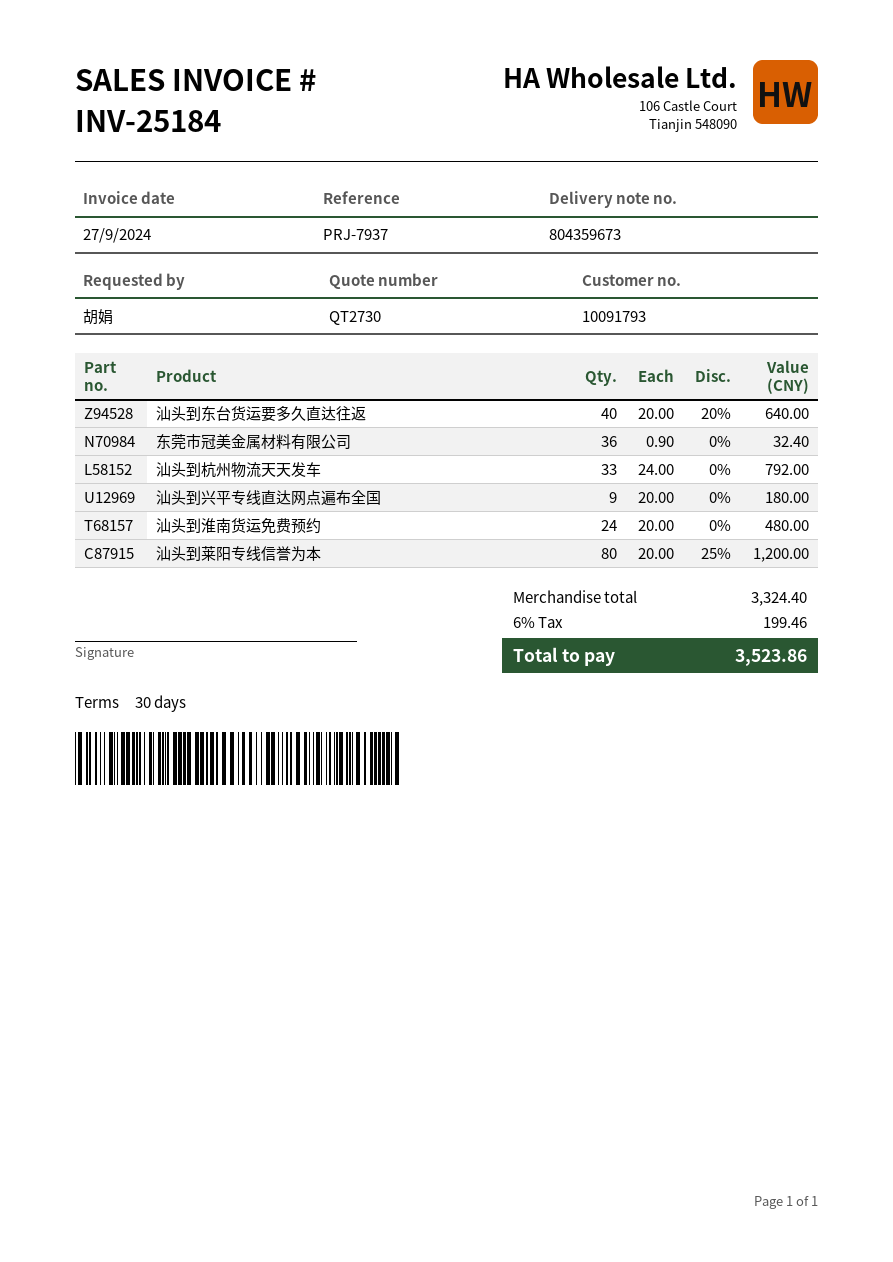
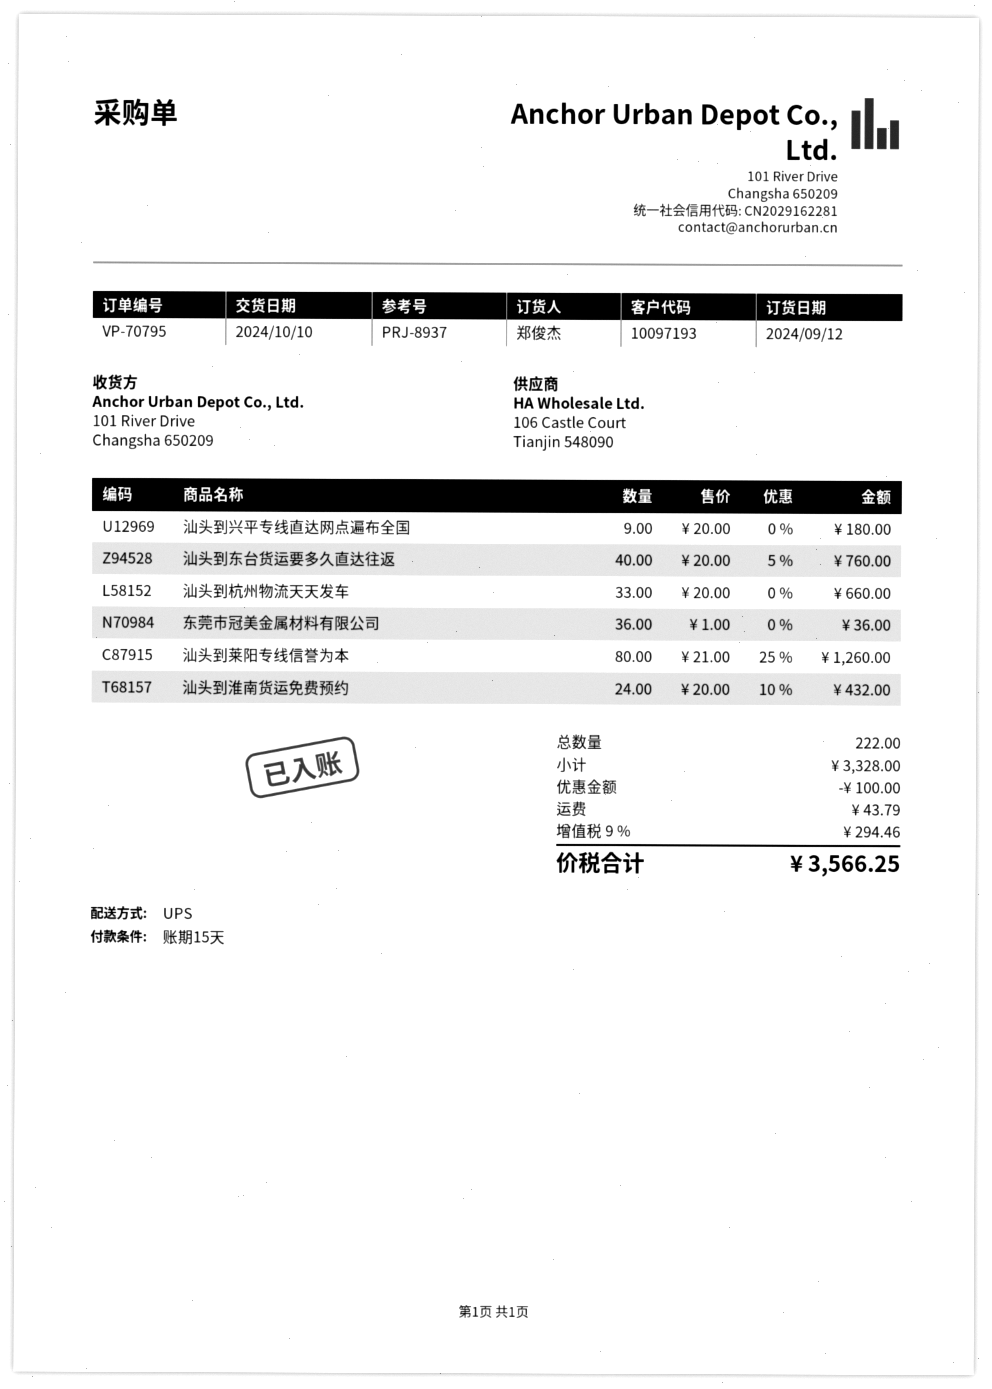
payment terms: 30 days -> 15 days
customer number: 10091793 -> 10097193
reference: PRJ-7937 -> PRJ-8937
ordered by: 胡娟 -> 郑俊杰
汕头到东台货运要多久直达往返: 40 x 20.00 - 20% = 640.00 -> 40 x 20.00 - 5% = 760.00
东莞市冠美金属材料有限公司: 36 x 0.90 = 32.40 -> 36 x 1.00 = 36.00
汕头到杭州物流天天发车: 33 x 24.00 = 792.00 -> 33 x 20.00 = 660.00
汕头到淮南货运免费预约: 24 x 20.00 = 480.00 -> 24 x 20.00 - 10% = 432.00
汕头到莱阳专线信誉为本: 80 x 20.00 - 25% = 1200.00 -> 80 x 21.00 - 25% = 1260.00
subtotal: 3324.40 -> 3328.00
discount: none -> 100.00
shipping: none -> 43.79
tax: 6% = 199.46 -> 9% = 294.46
total: 3523.86 -> 3566.25

